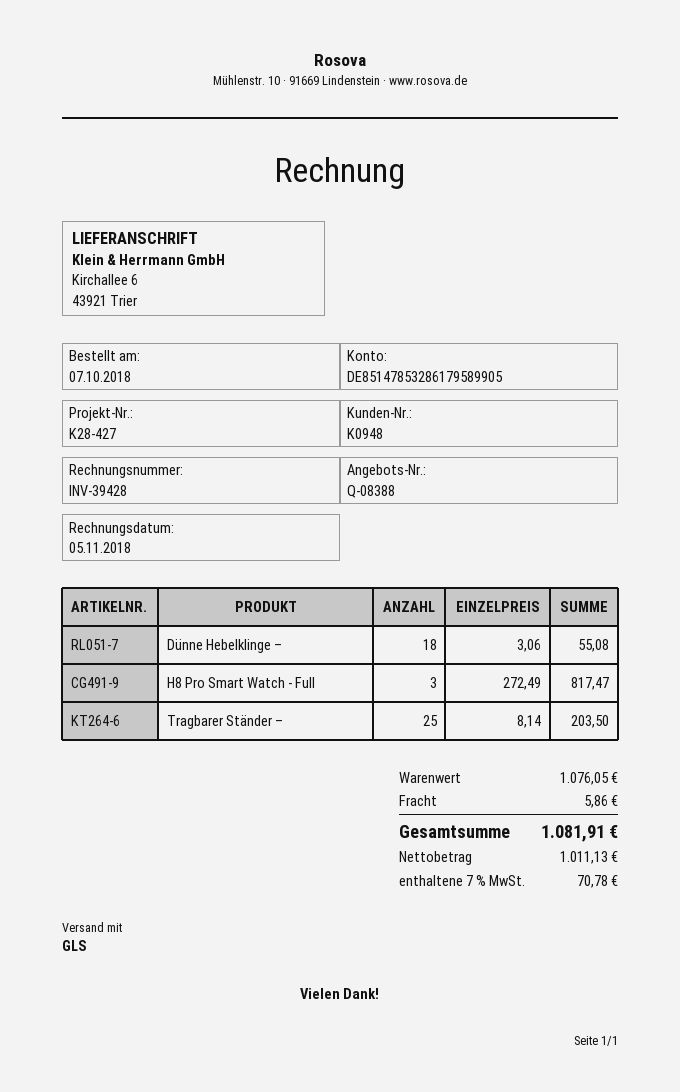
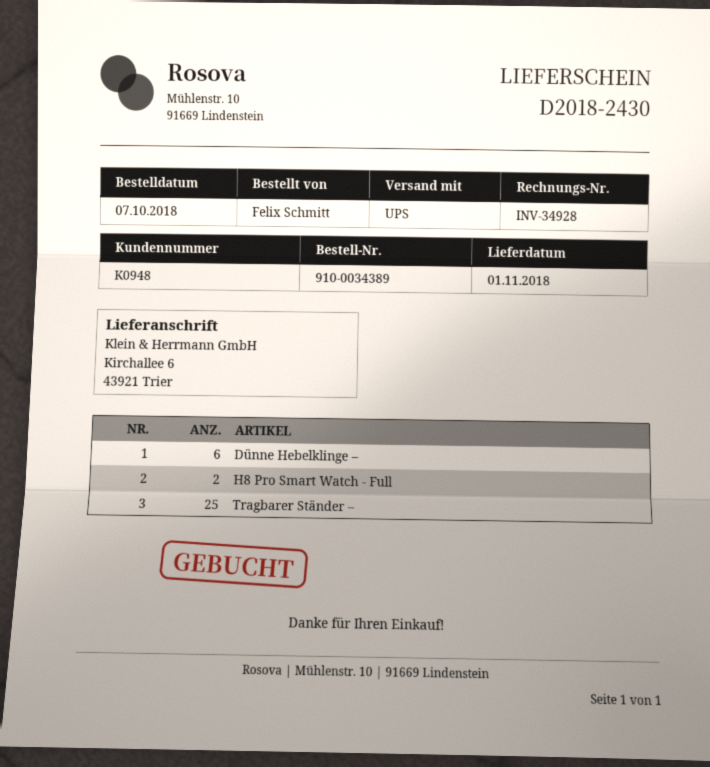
invoice number: INV-39428 -> INV-34928
shipping method: GLS -> UPS
Dünne Hebelklinge –: 18 -> 6
H8 Pro Smart Watch - Full: 3 -> 2

